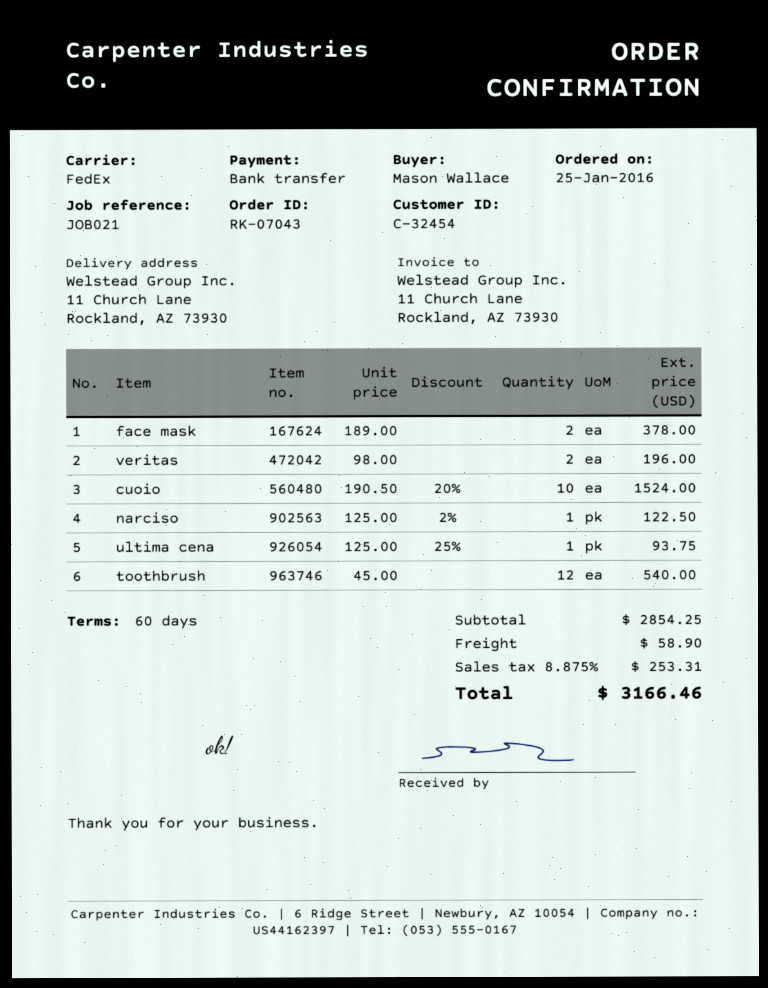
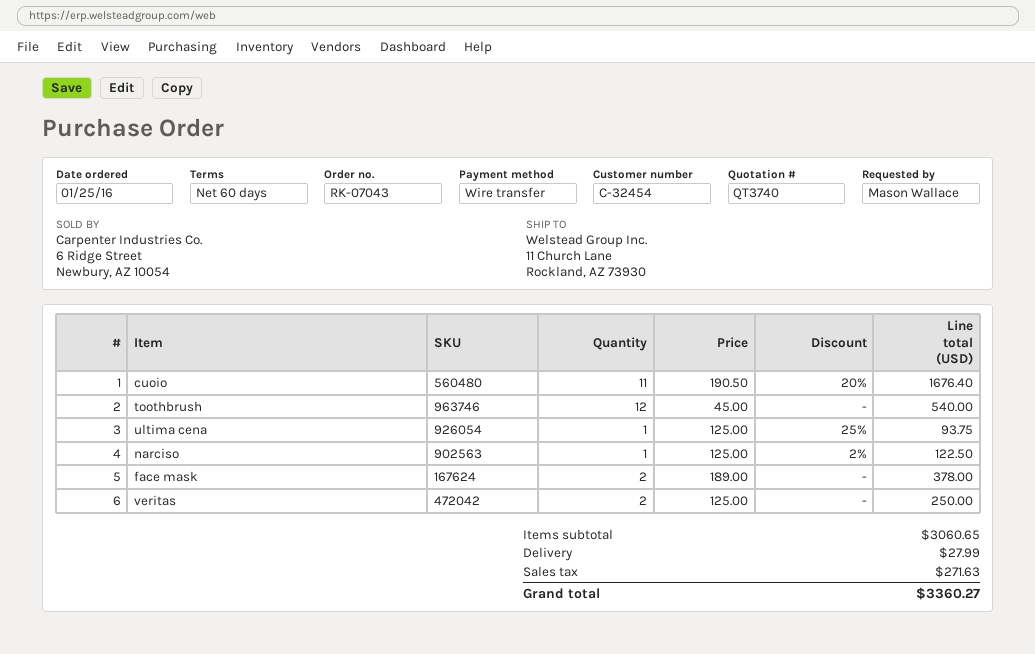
veritas: 2 x 98.00 = 196.00 -> 2 x 125.00 = 250.00
cuoio: 10 x 190.50 - 20% = 1524.00 -> 11 x 190.50 - 20% = 1676.40
subtotal: 2854.25 -> 3060.65
shipping: 58.90 -> 27.99
tax: 253.31 -> 271.63
total: 3166.46 -> 3360.27

